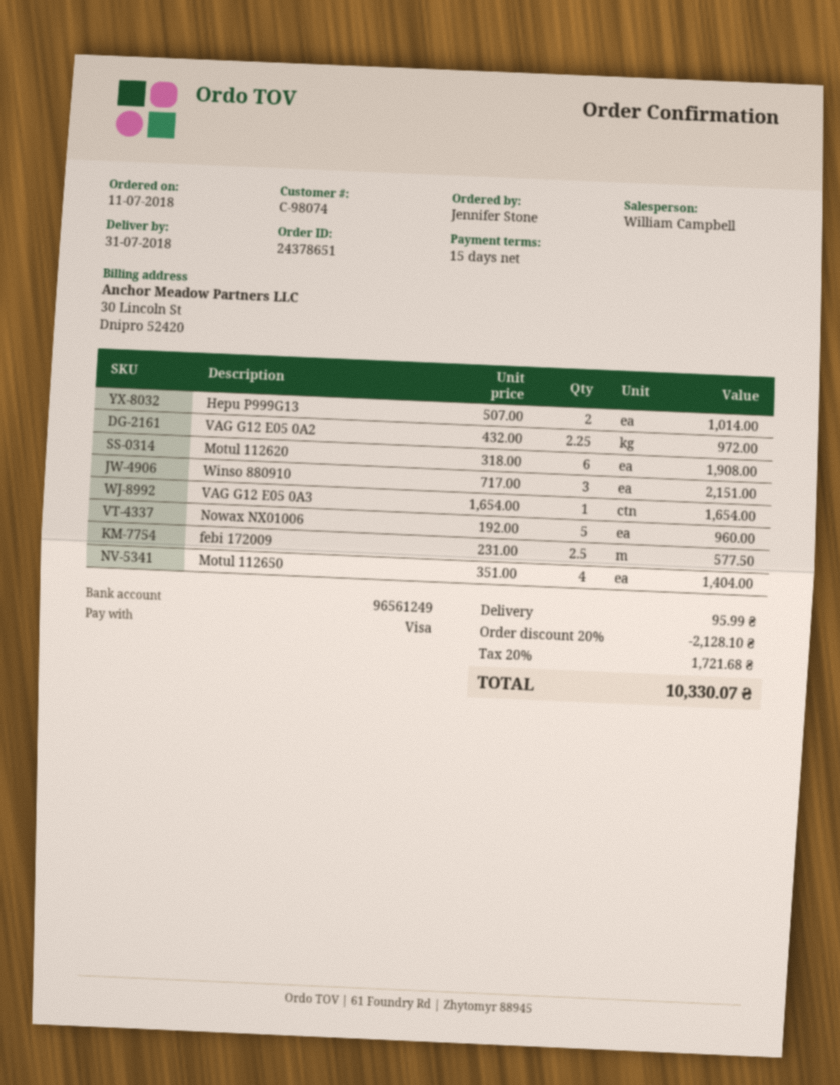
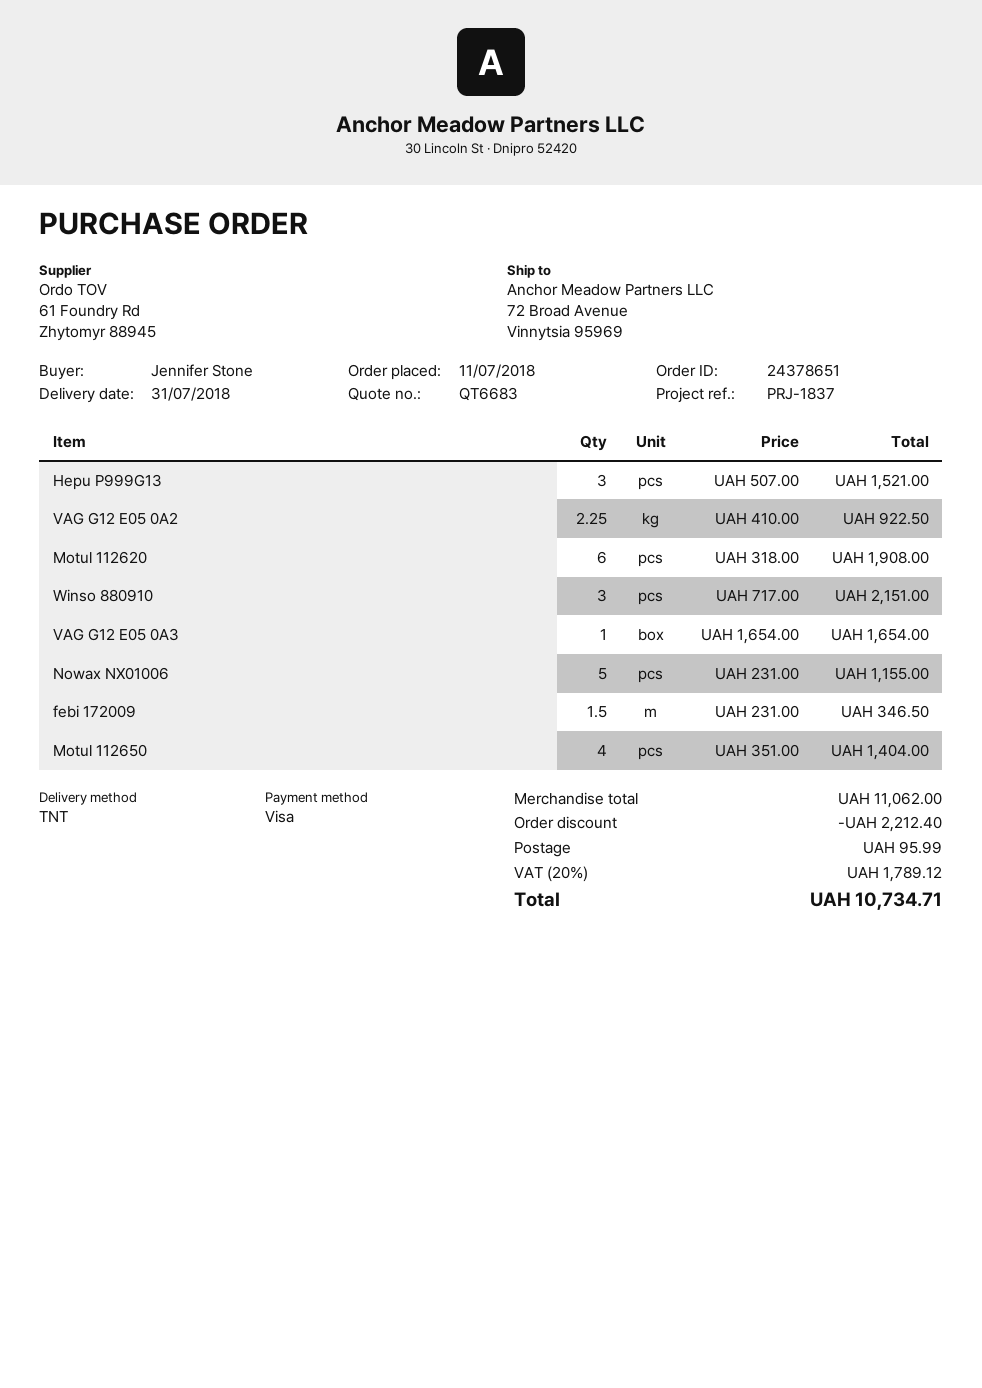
Hepu P999G13: 2 x 507.00 = 1014.00 -> 3 x 507.00 = 1521.00
VAG G12 E05 0A2: 2.25 x 432.00 = 972.00 -> 2.25 x 410.00 = 922.50
Nowax NX01006: 5 x 192.00 = 960.00 -> 5 x 231.00 = 1155.00
febi 172009: 2.5 x 231.00 = 577.50 -> 1.5 x 231.00 = 346.50
discount: 2128.10 -> 2212.40
tax: 20% = 1721.68 -> 20% = 1789.12
total: 10330.07 -> 10734.71

